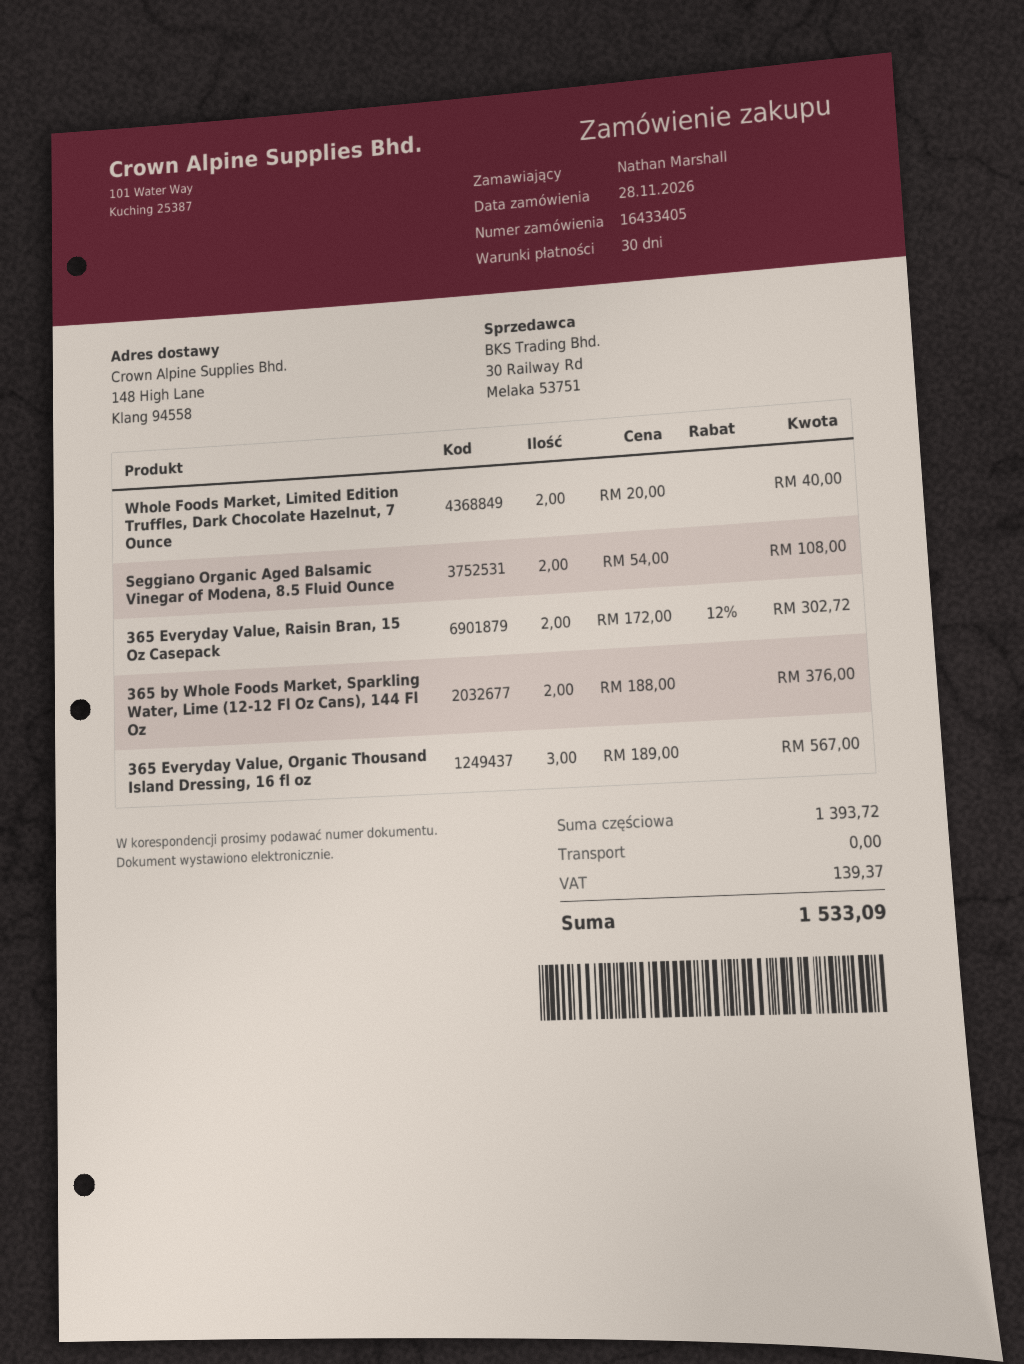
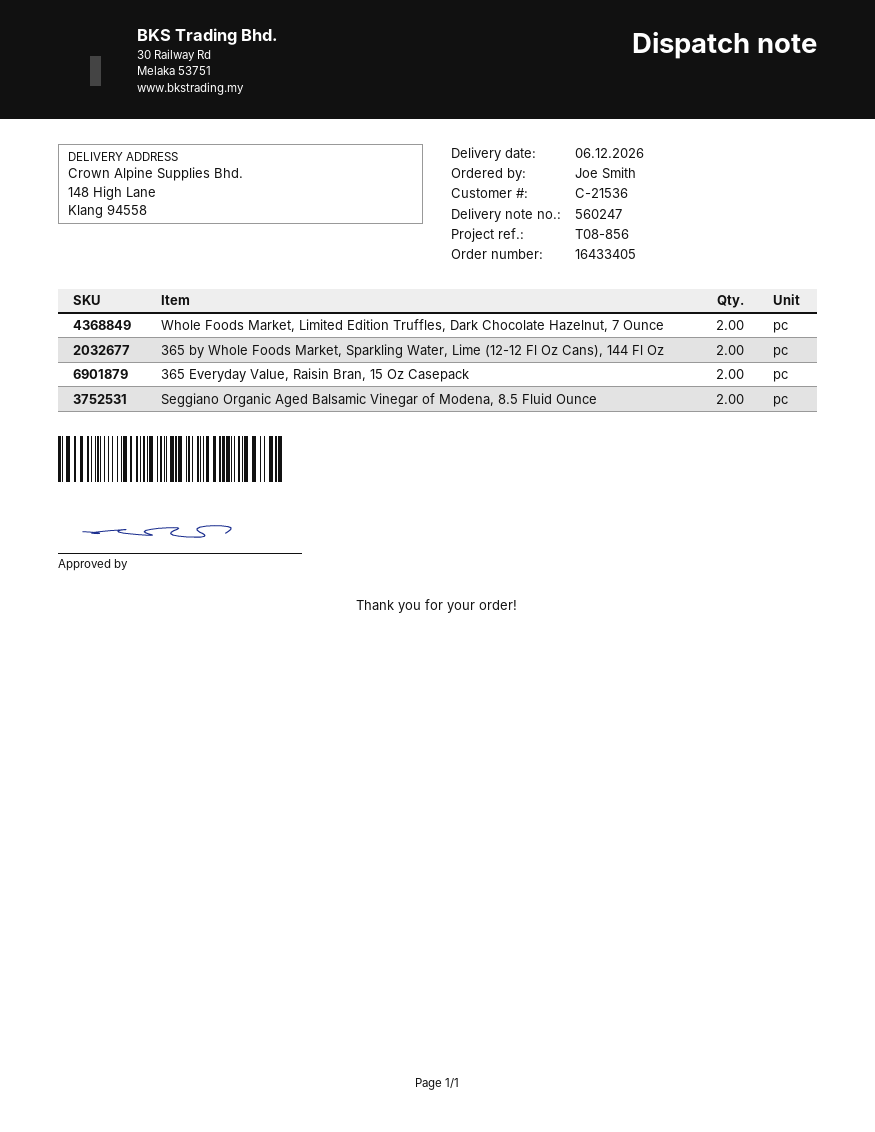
ordered by: Nathan Marshall -> Joe Smith
365 Everyday Value, Organic Thousand Island Dressing, 16 fl oz: 3 -> none

